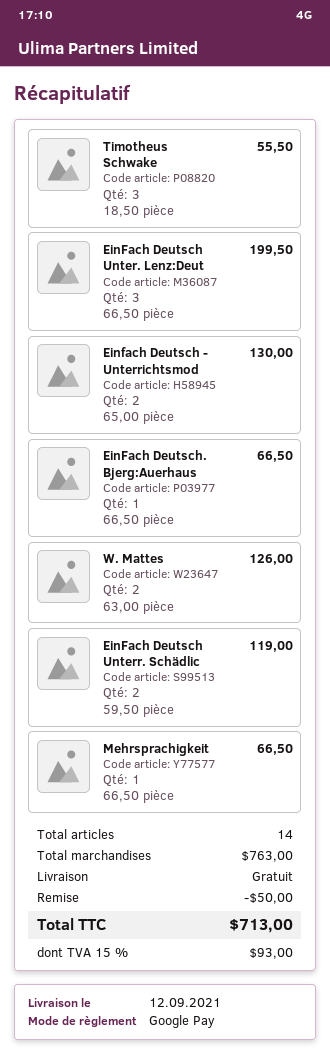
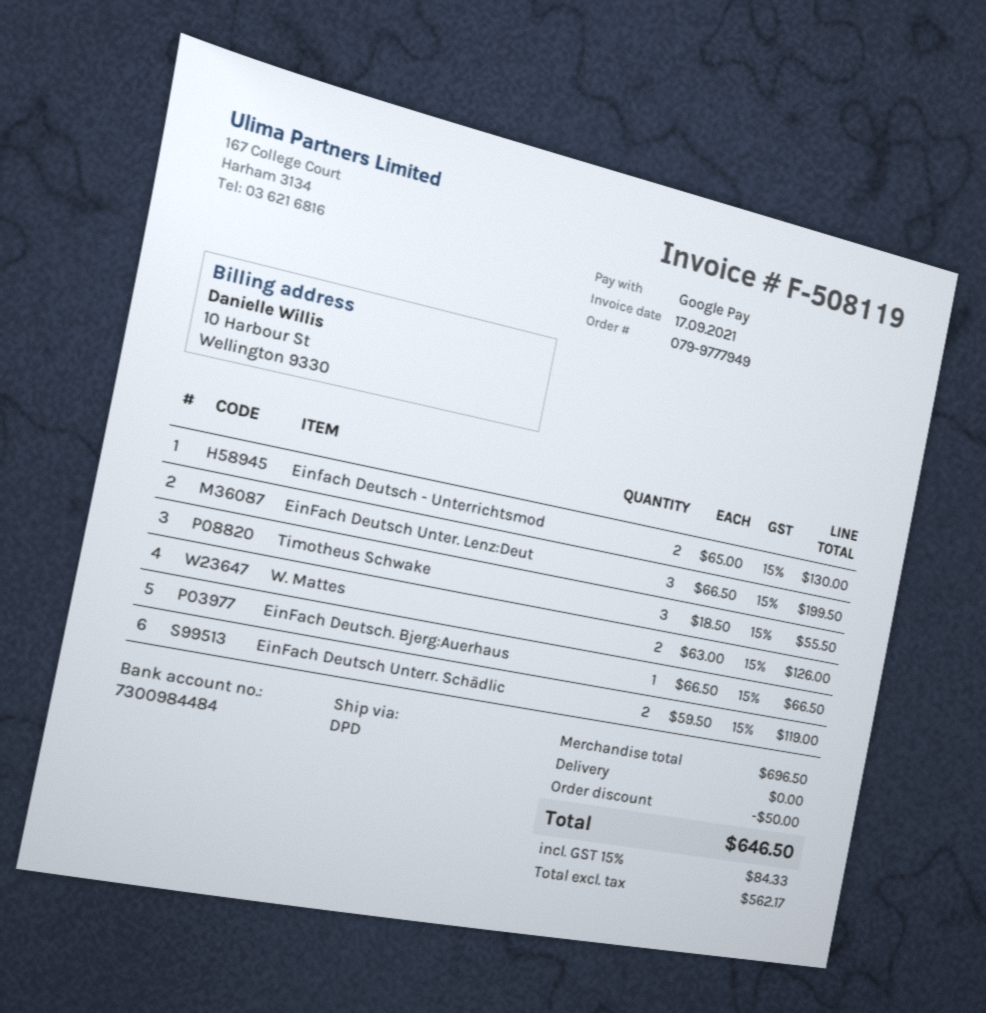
Mehrsprachigkeit: 1 x 66.50 = 66.50 -> none
subtotal: 763.00 -> 696.50
tax: 15% = 93.00 -> 15% = 84.33
total: 713.00 -> 646.50

